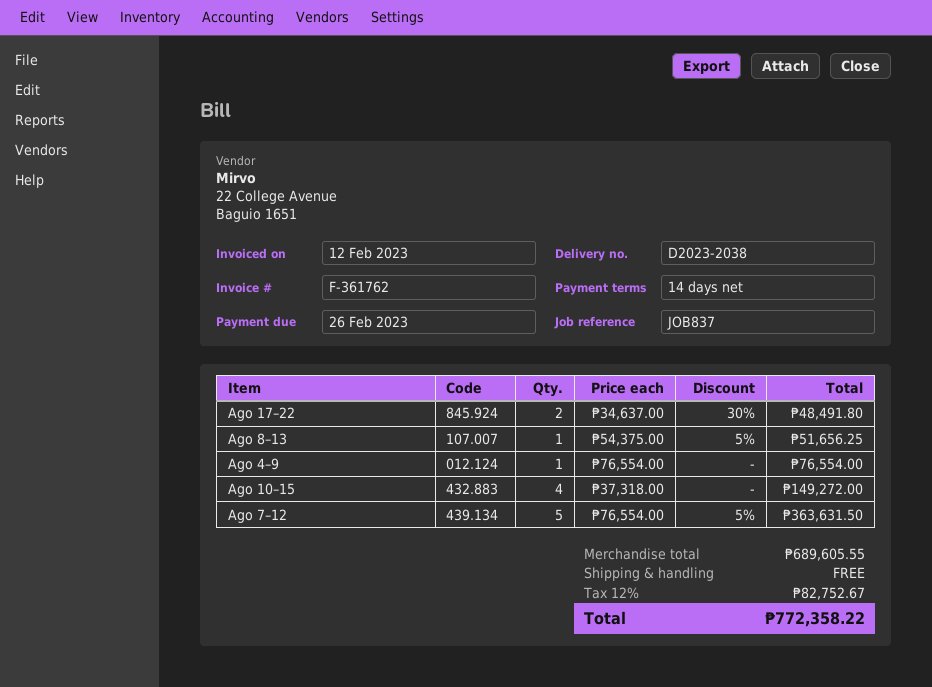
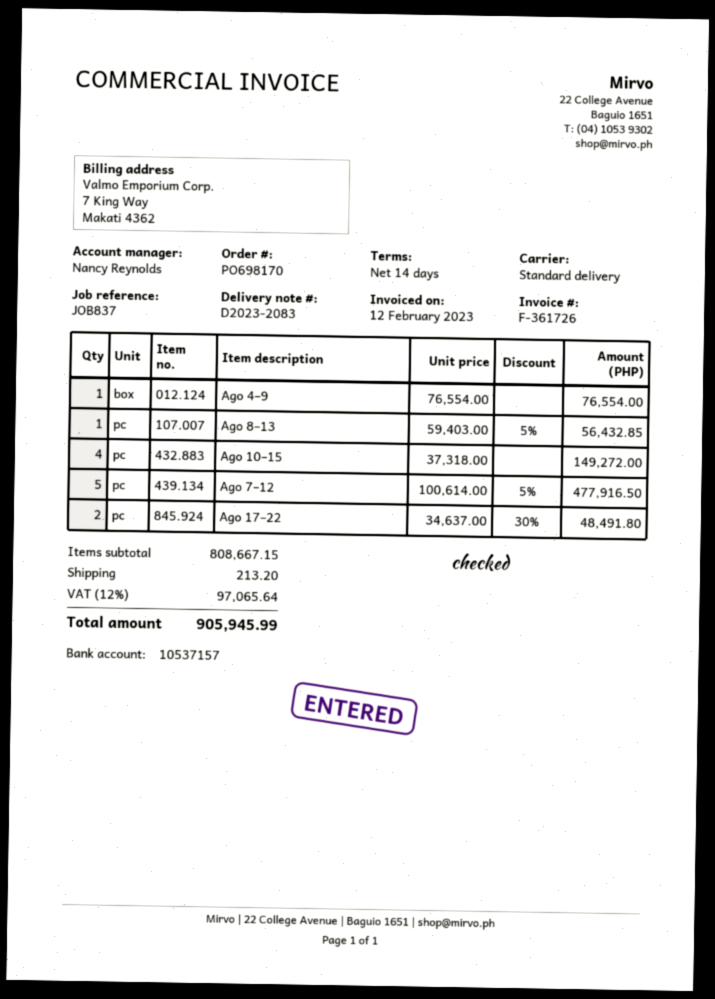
delivery note number: D2023-2038 -> D2023-2083
invoice number: F-361762 -> F-361726
Ago 8–13: 1 x 54375.00 - 5% = 51656.25 -> 1 x 59403.00 - 5% = 56432.85
Ago 7–12: 5 x 76554.00 - 5% = 363631.50 -> 5 x 100614.00 - 5% = 477916.50
subtotal: 689605.55 -> 808667.15
shipping: 0.00 -> 213.20
tax: 12% = 82752.67 -> 12% = 97065.64
total: 772358.22 -> 905945.99

